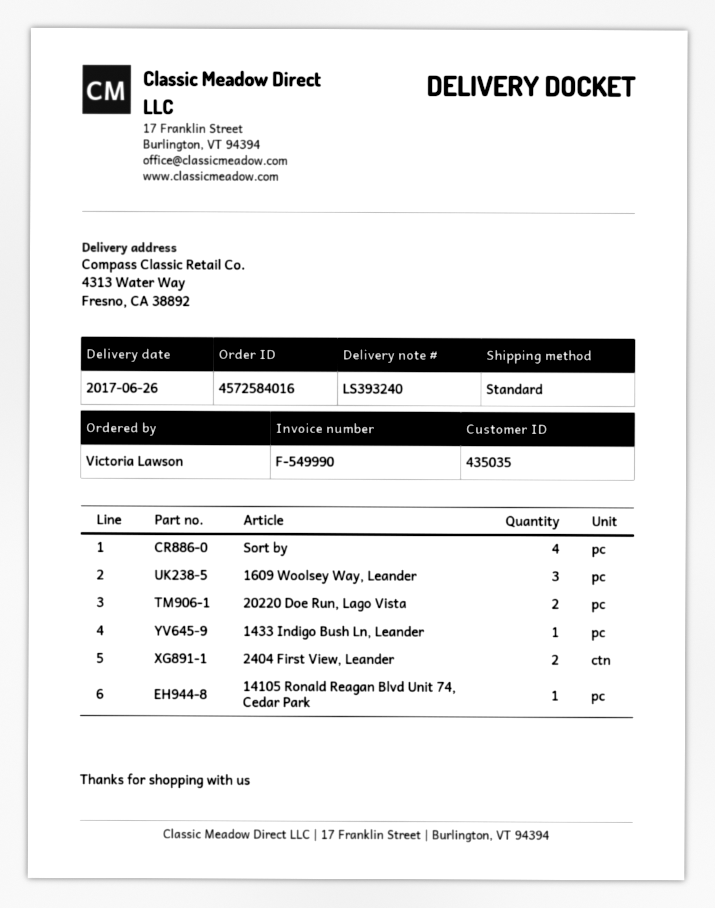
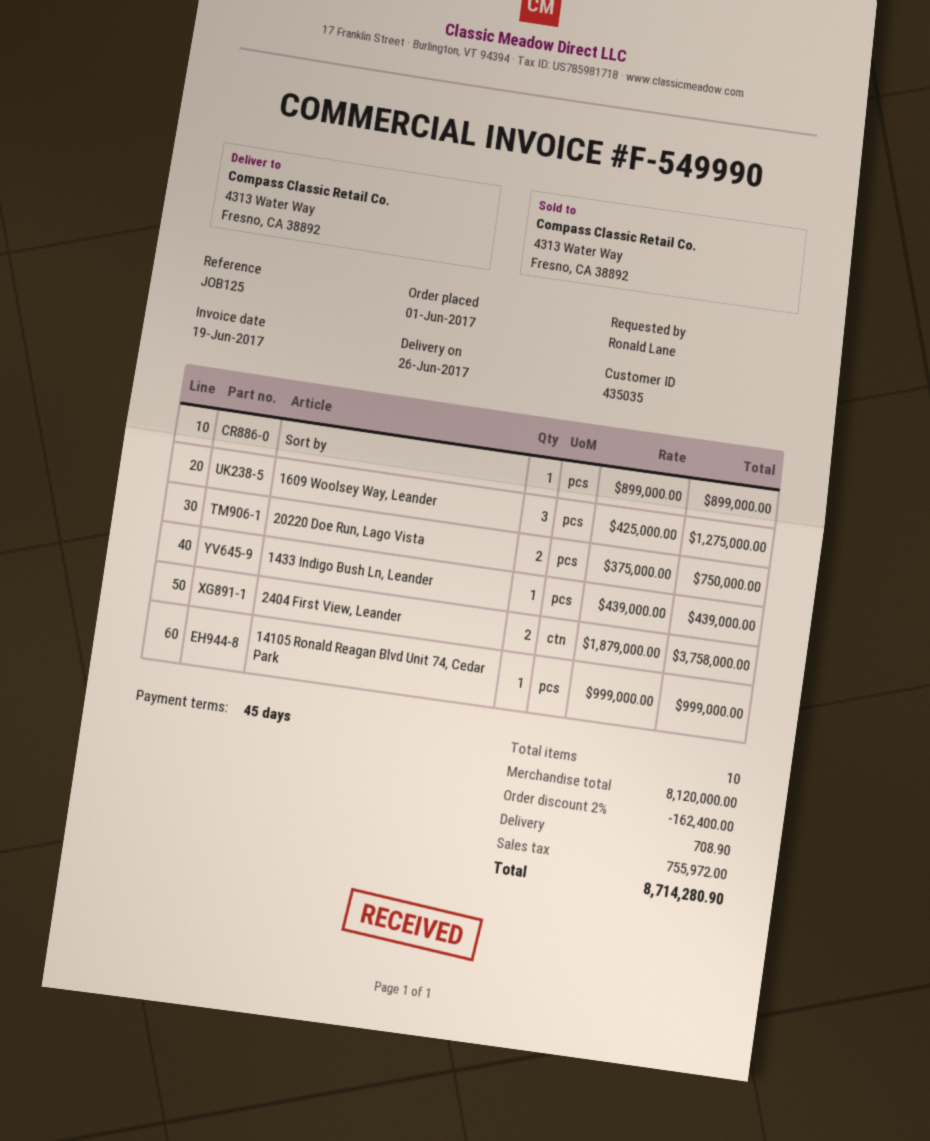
ordered by: Victoria Lawson -> Ronald Lane
Sort by: 4 -> 1

